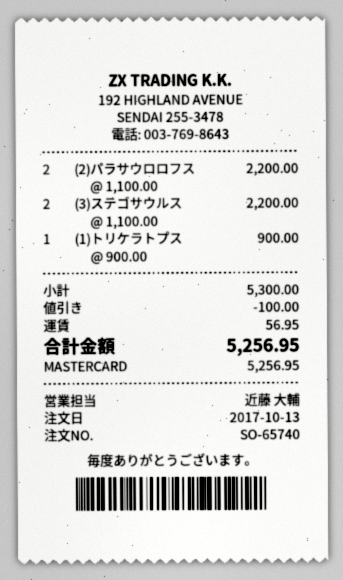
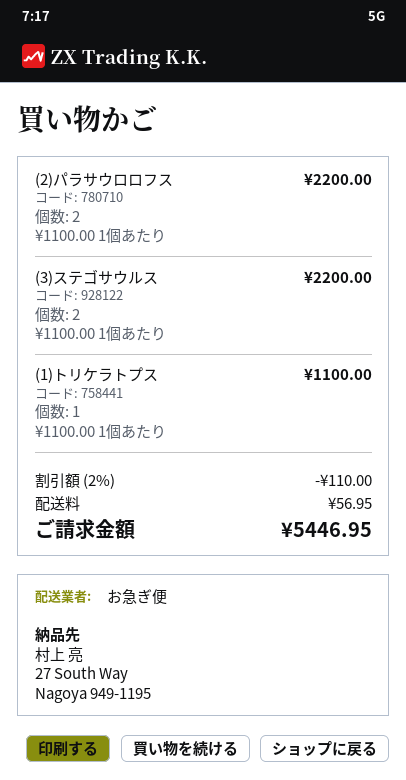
(1)トリケラトプス: 1 x 900.00 = 900.00 -> 1 x 1100.00 = 1100.00
discount: 100.00 -> 110.00
total: 5256.95 -> 5446.95

